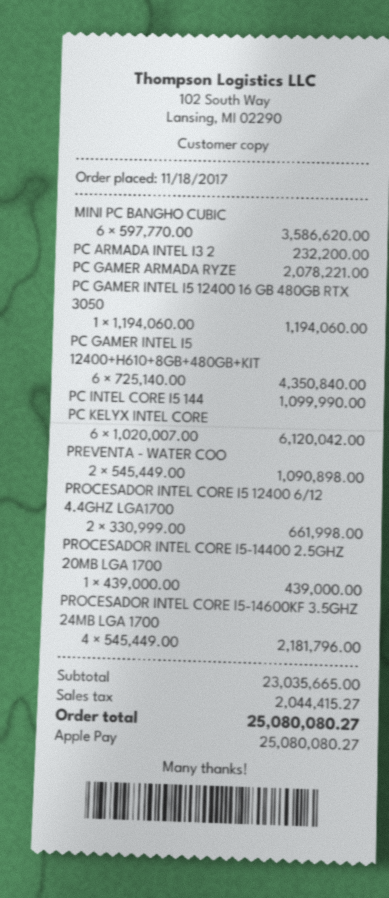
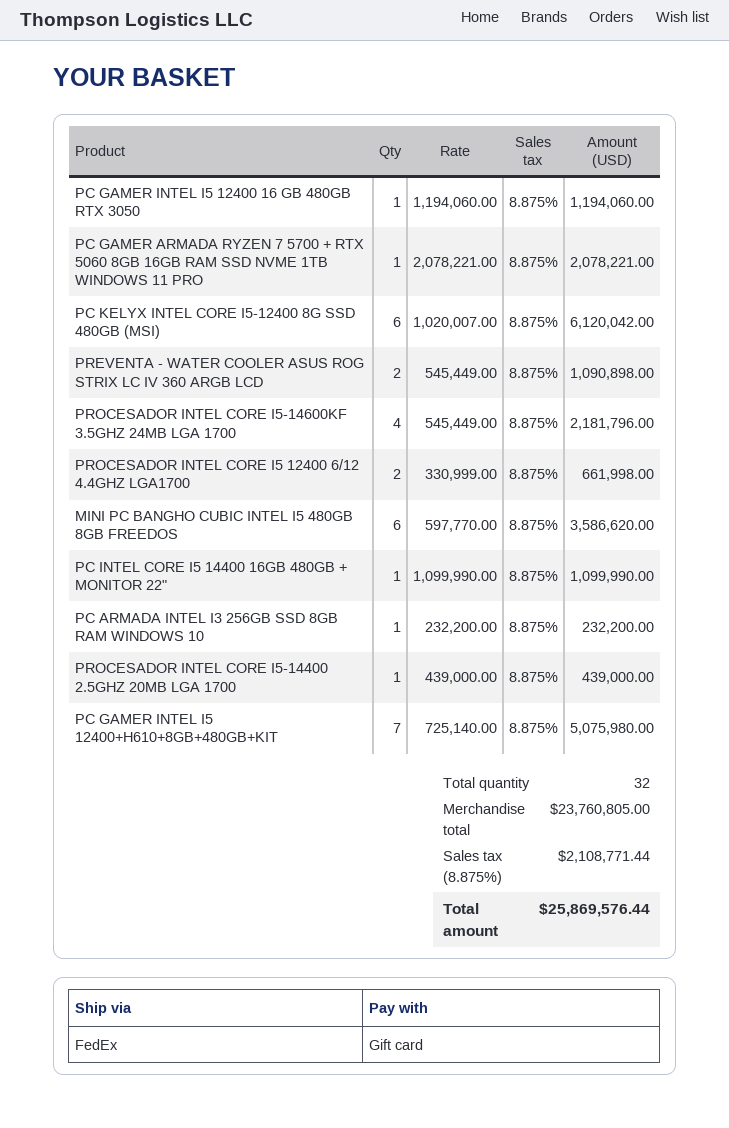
payment method: Apple Pay -> gift card
PC GAMER INTEL I5 12400+H610+8GB+480GB+KIT: 6 x 725140.00 = 4350840.00 -> 7 x 725140.00 = 5075980.00
subtotal: 23035665.00 -> 23760805.00
tax: 2044415.27 -> 2108771.44
total: 25080080.27 -> 25869576.44

